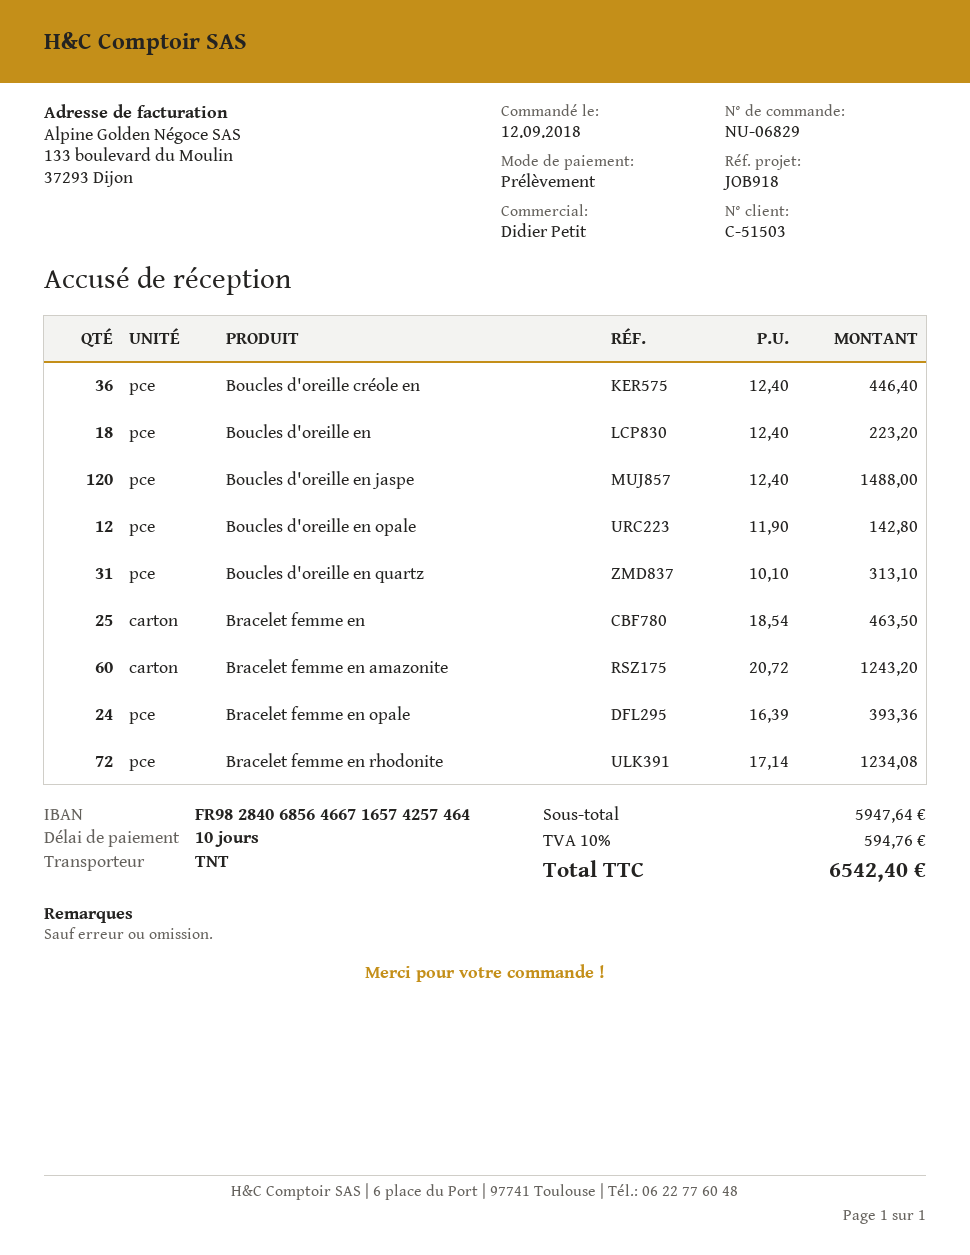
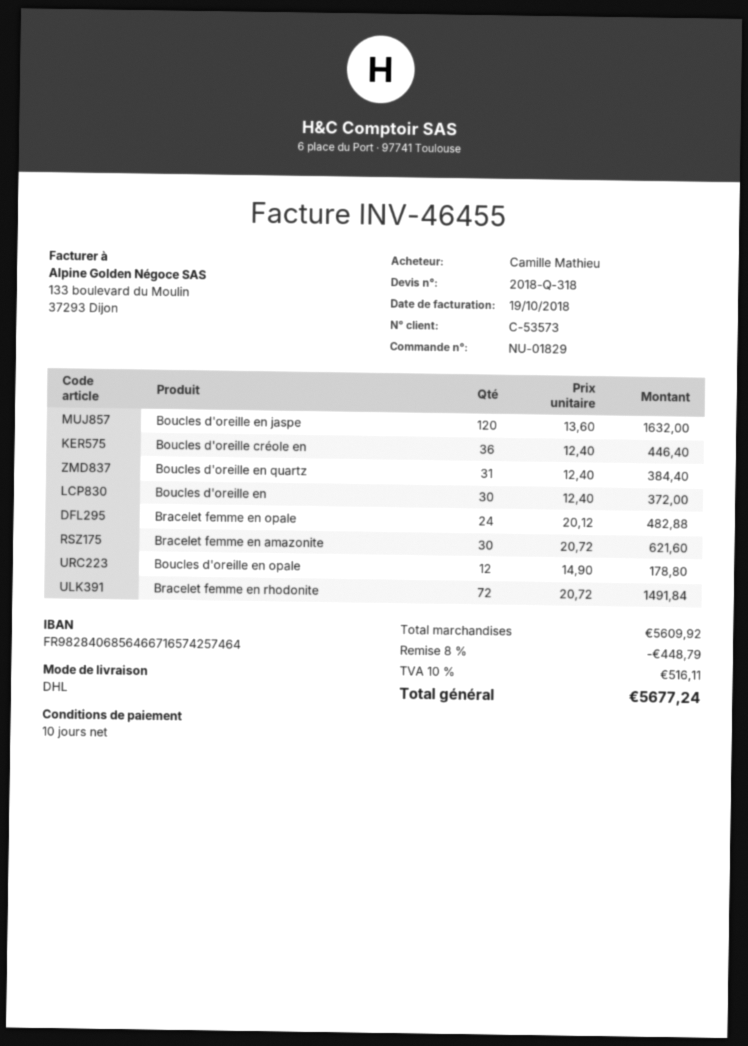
order number: NU-06829 -> NU-01829
customer number: C-51503 -> C-53573
shipping method: TNT -> DHL
Boucles d'oreille en: 18 x 12.40 = 223.20 -> 30 x 12.40 = 372.00
Boucles d'oreille en jaspe: 120 x 12.40 = 1488.00 -> 120 x 13.60 = 1632.00
Boucles d'oreille en opale: 12 x 11.90 = 142.80 -> 12 x 14.90 = 178.80
Boucles d'oreille en quartz: 31 x 10.10 = 313.10 -> 31 x 12.40 = 384.40
Bracelet femme en: 25 x 18.54 = 463.50 -> none
Bracelet femme en amazonite: 60 x 20.72 = 1243.20 -> 30 x 20.72 = 621.60
Bracelet femme en opale: 24 x 16.39 = 393.36 -> 24 x 20.12 = 482.88
Bracelet femme en rhodonite: 72 x 17.14 = 1234.08 -> 72 x 20.72 = 1491.84
subtotal: 5947.64 -> 5609.92
discount: none -> 8% = 448.79
tax: 10% = 594.76 -> 10% = 516.11
total: 6542.40 -> 5677.24

